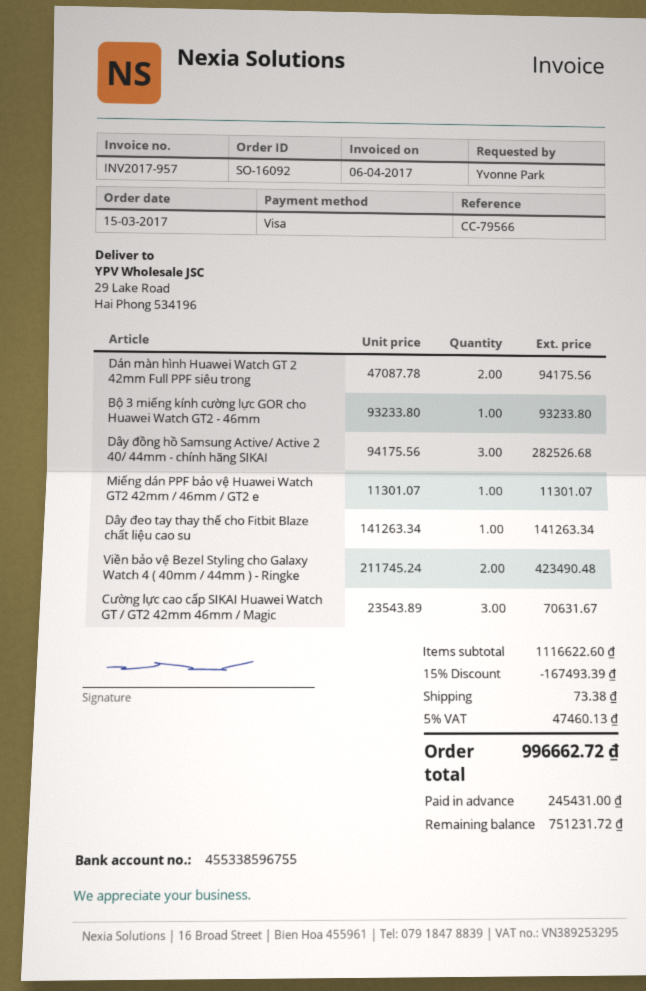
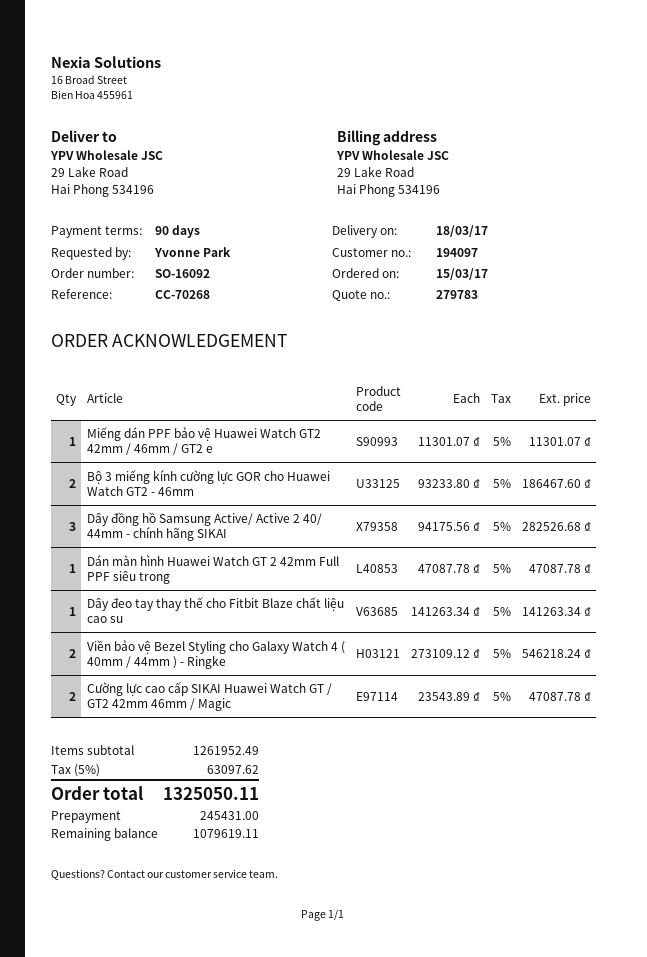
reference: CC-79566 -> CC-70268
Dán màn hình Huawei Watch GT 2 42mm Full PPF siêu trong: 2 x 47087.78 = 94175.56 -> 1 x 47087.78 = 47087.78
Bộ 3 miếng kính cường lực GOR cho Huawei Watch GT2 - 46mm: 1 x 93233.80 = 93233.80 -> 2 x 93233.80 = 186467.60
Viền bảo vệ Bezel Styling cho Galaxy Watch 4 ( 40mm / 44mm ) - Ringke: 2 x 211745.24 = 423490.48 -> 2 x 273109.12 = 546218.24
Cường lực cao cấp SIKAI Huawei Watch GT / GT2 42mm 46mm / Magic: 3 x 23543.89 = 70631.67 -> 2 x 23543.89 = 47087.78
subtotal: 1116622.60 -> 1261952.49
discount: 15% = 167493.39 -> none
shipping: 73.38 -> none
tax: 5% = 47460.13 -> 5% = 63097.62
total: 996662.72 -> 1325050.11
balance: 751231.72 -> 1079619.11

